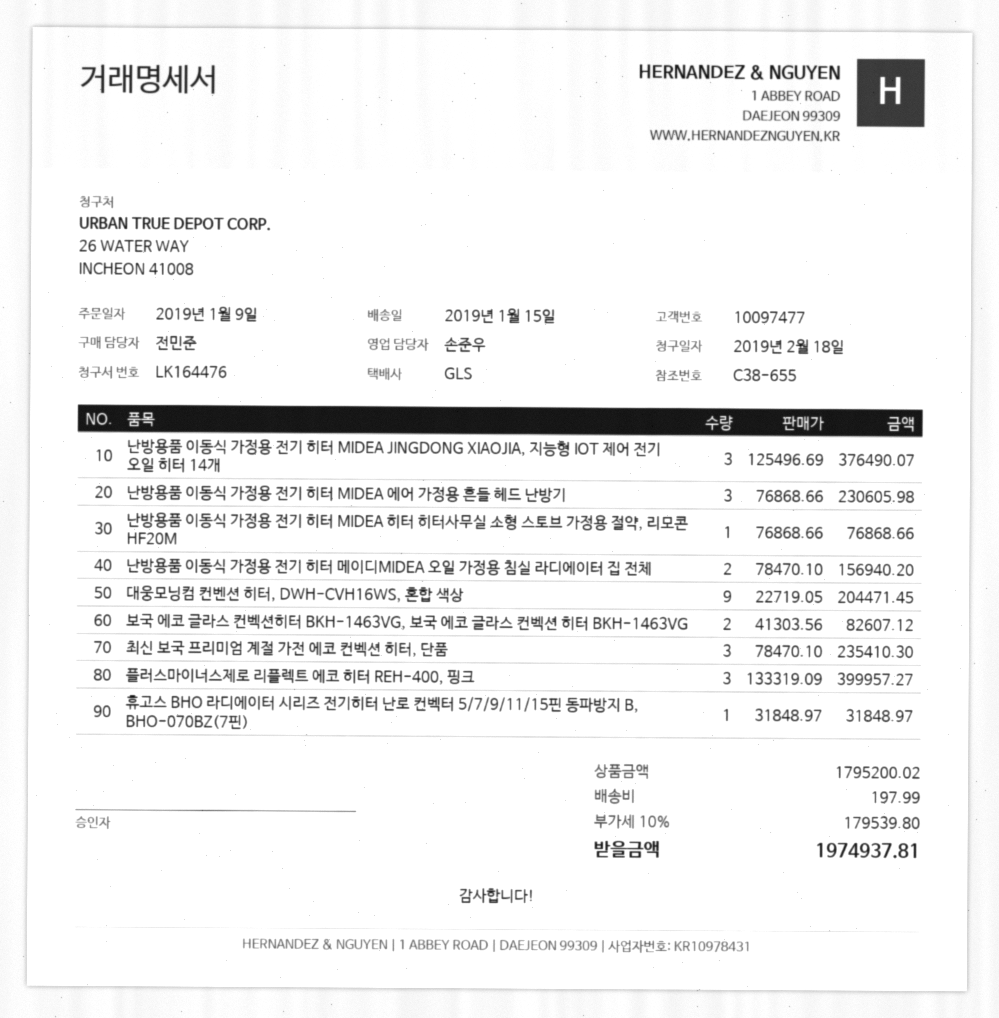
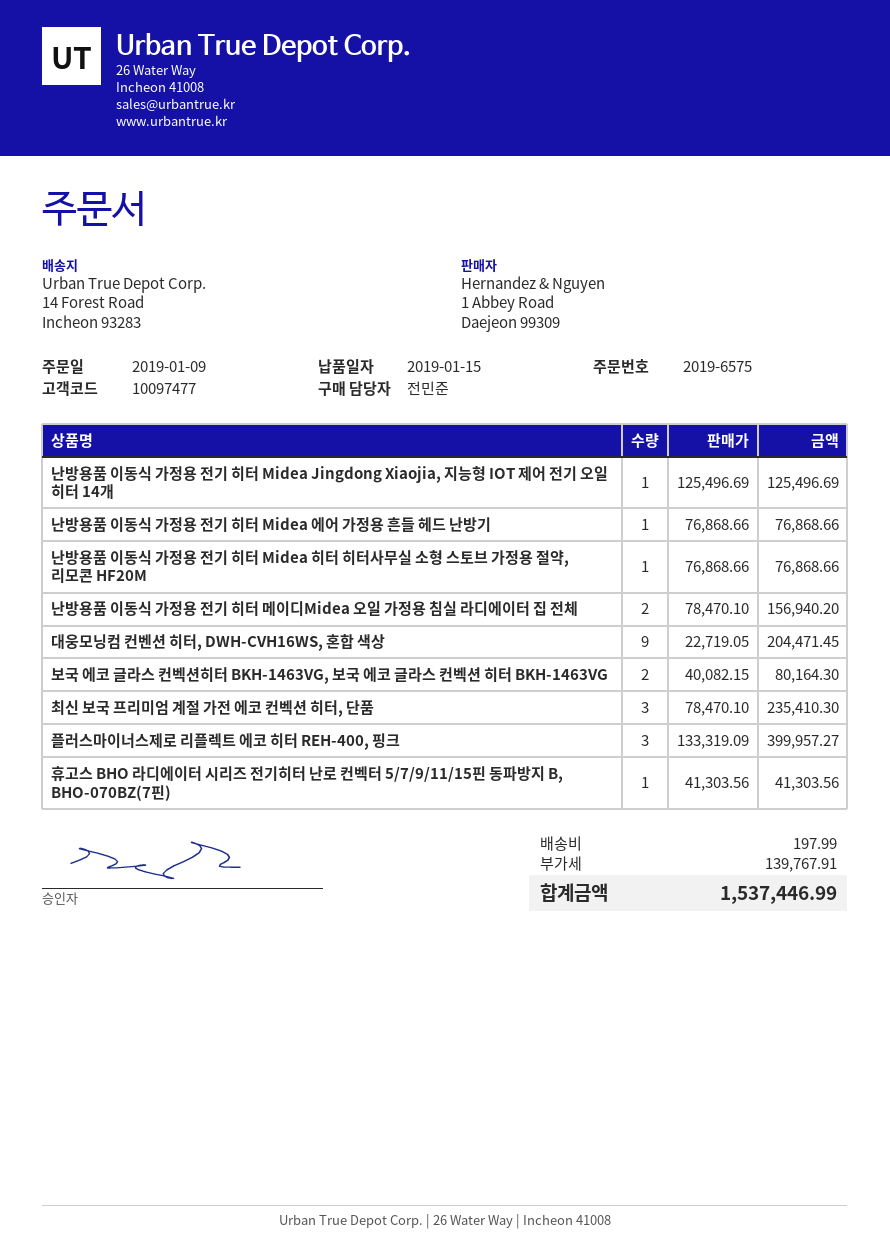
난방용품 이동식 가정용 전기 히터 MIDEA JINGDONG XIAOJIA, 지능형 IOT 제어 전기 오일 히터 14개: 3 x 125496.69 = 376490.07 -> 1 x 125496.69 = 125496.69
난방용품 이동식 가정용 전기 히터 MIDEA 에어 가정용 흔들 헤드 난방기: 3 x 76868.66 = 230605.98 -> 1 x 76868.66 = 76868.66
보국 에코 글라스 컨벡션히터 BKH-1463VG, 보국 에코 글라스 컨벡션 히터 BKH-1463VG: 2 x 41303.56 = 82607.12 -> 2 x 40082.15 = 80164.30
휴고스 BHO 라디에이터 시리즈 전기히터 난로 컨벡터 5/7/9/11/15핀 동파방지 B, BHO-070BZ(7핀): 1 x 31848.97 = 31848.97 -> 1 x 41303.56 = 41303.56
tax: 179539.80 -> 139767.91
total: 1974937.81 -> 1537446.99

